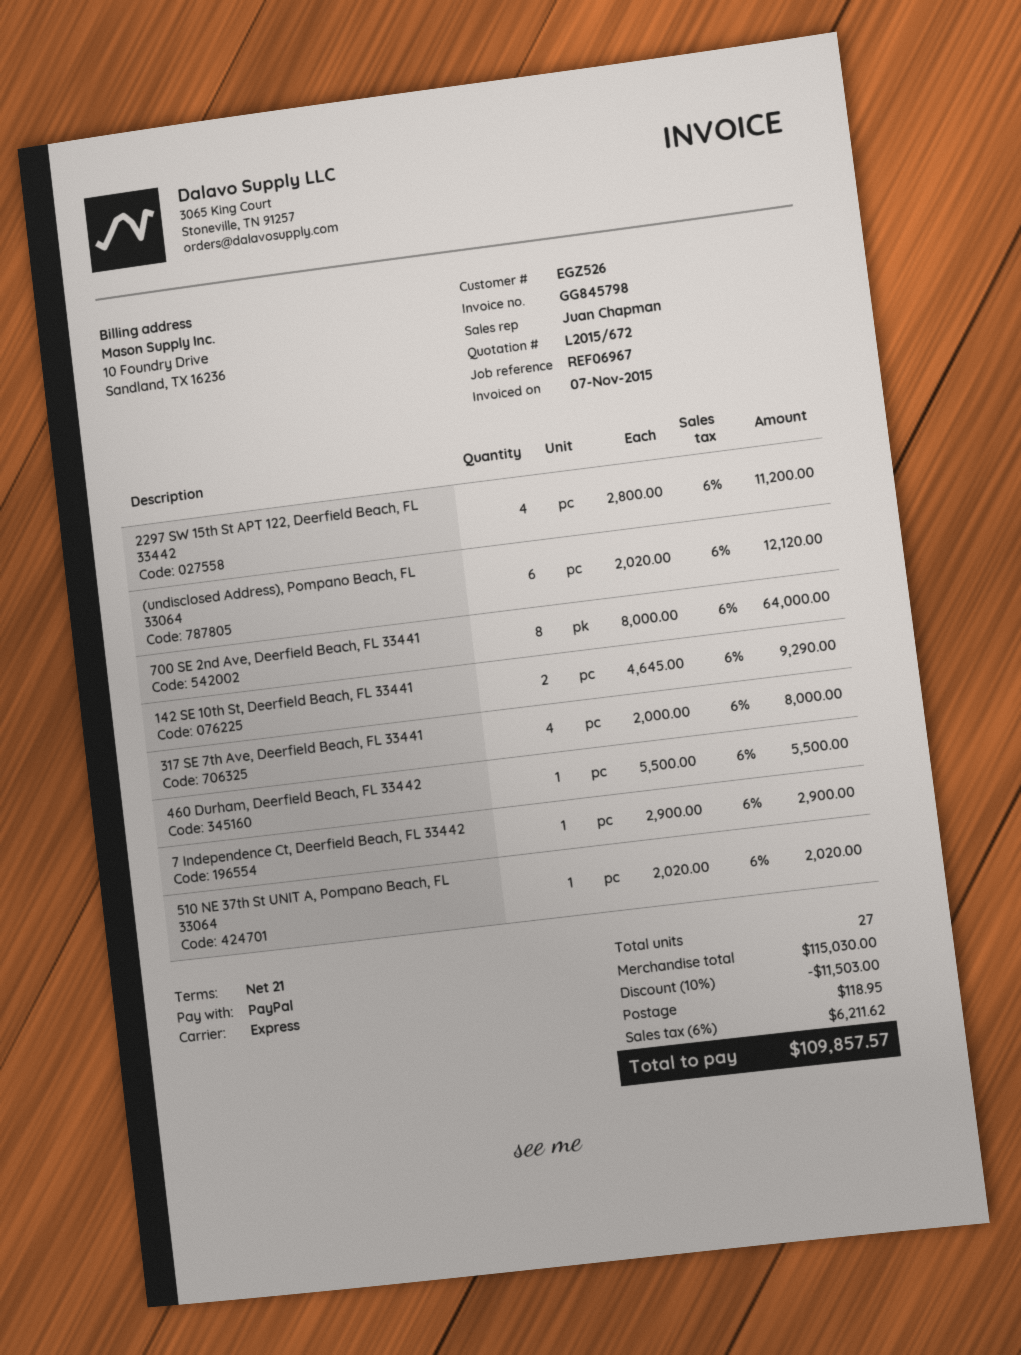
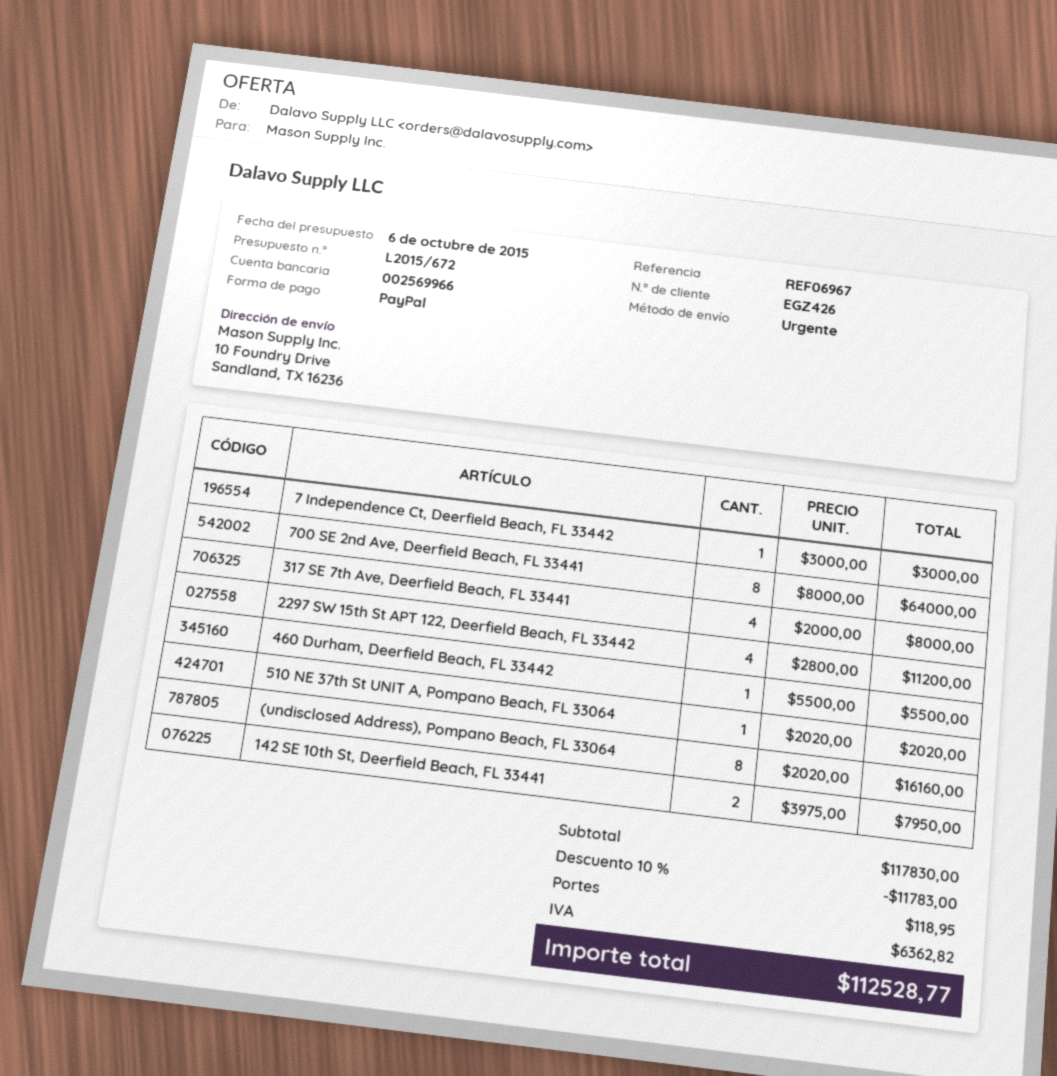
customer number: EGZ526 -> EGZ426
(undisclosed Address), Pompano Beach, FL 33064: 6 x 2020.00 = 12120.00 -> 8 x 2020.00 = 16160.00
142 SE 10th St, Deerfield Beach, FL 33441: 2 x 4645.00 = 9290.00 -> 2 x 3975.00 = 7950.00
7 Independence Ct, Deerfield Beach, FL 33442: 1 x 2900.00 = 2900.00 -> 1 x 3000.00 = 3000.00
subtotal: 115030.00 -> 117830.00
discount: 10% = 11503.00 -> 10% = 11783.00
tax: 6211.62 -> 6362.82
total: 109857.57 -> 112528.77

